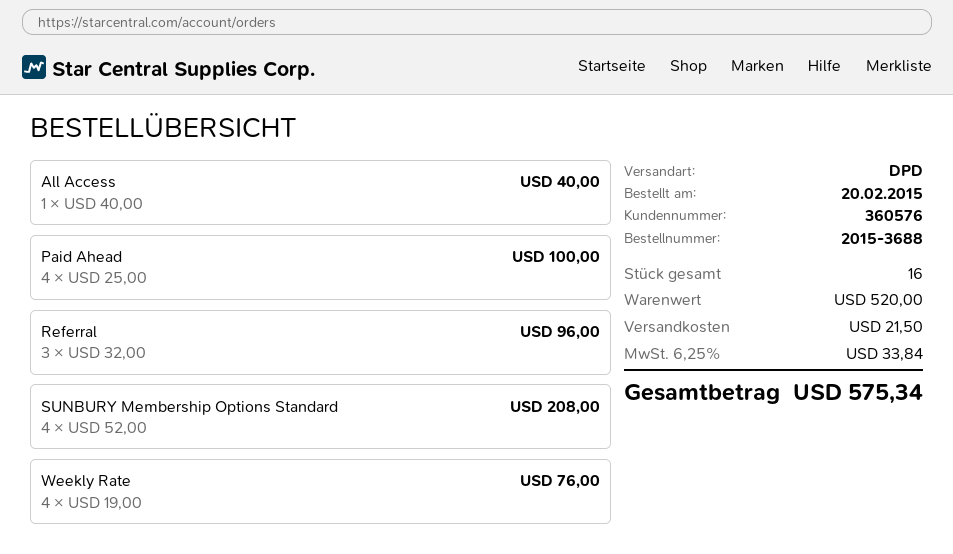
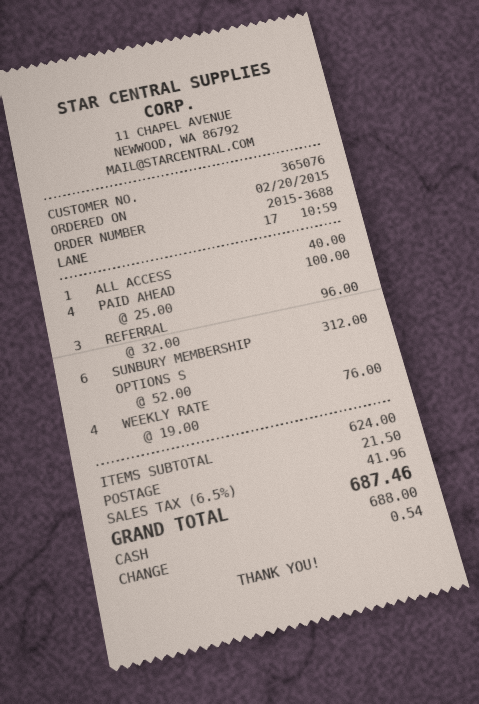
customer number: 360576 -> 365076
SUNBURY Membership Options Standard: 4 x 52.00 = 208.00 -> 6 x 52.00 = 312.00
subtotal: 520.00 -> 624.00
tax: 6.25% = 33.84 -> 6.5% = 41.96
total: 575.34 -> 687.46

